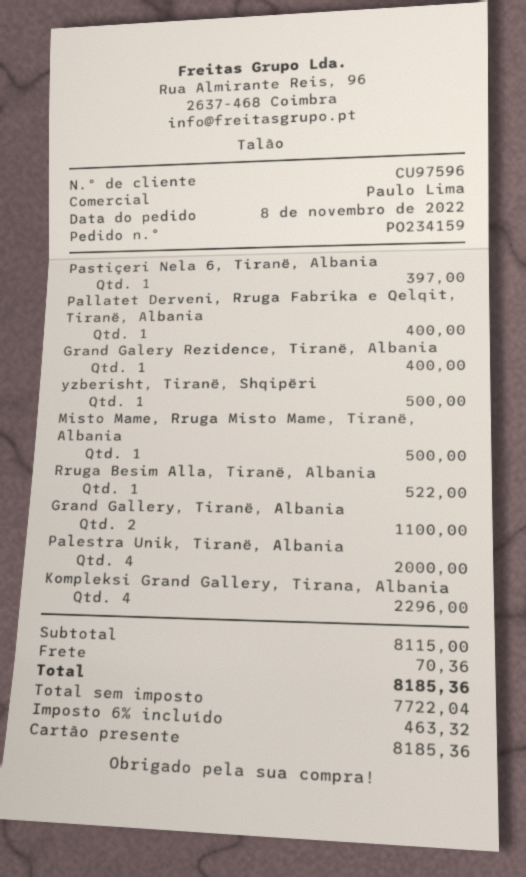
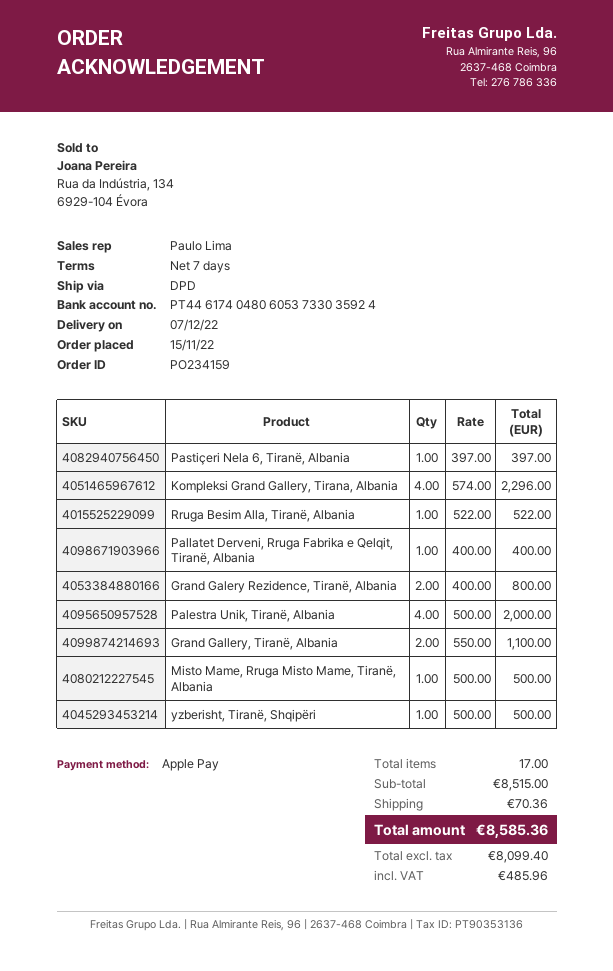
order date: 2022-11-08 -> 2022-11-15
payment method: gift card -> Apple Pay
Grand Galery Rezidence, Tiranë, Albania: 1 for 400.00 -> 2 for 800.00
subtotal: 8115.00 -> 8515.00
net: 7722.04 -> 8099.40
tax: 463.32 -> 485.96
total: 8185.36 -> 8585.36

